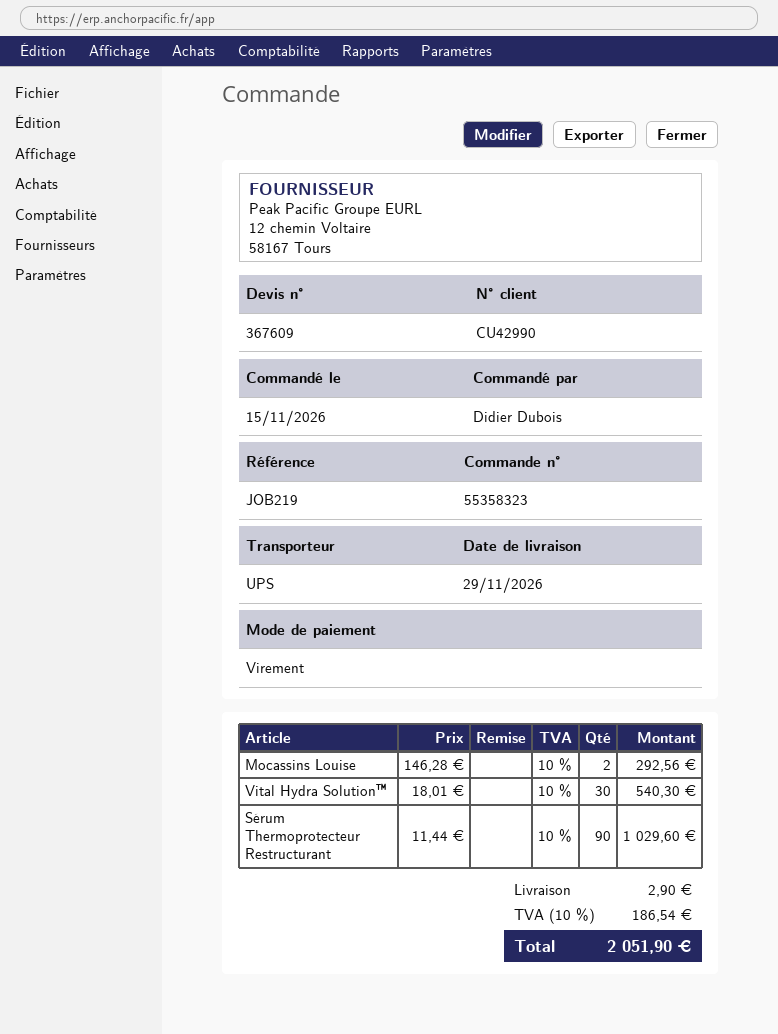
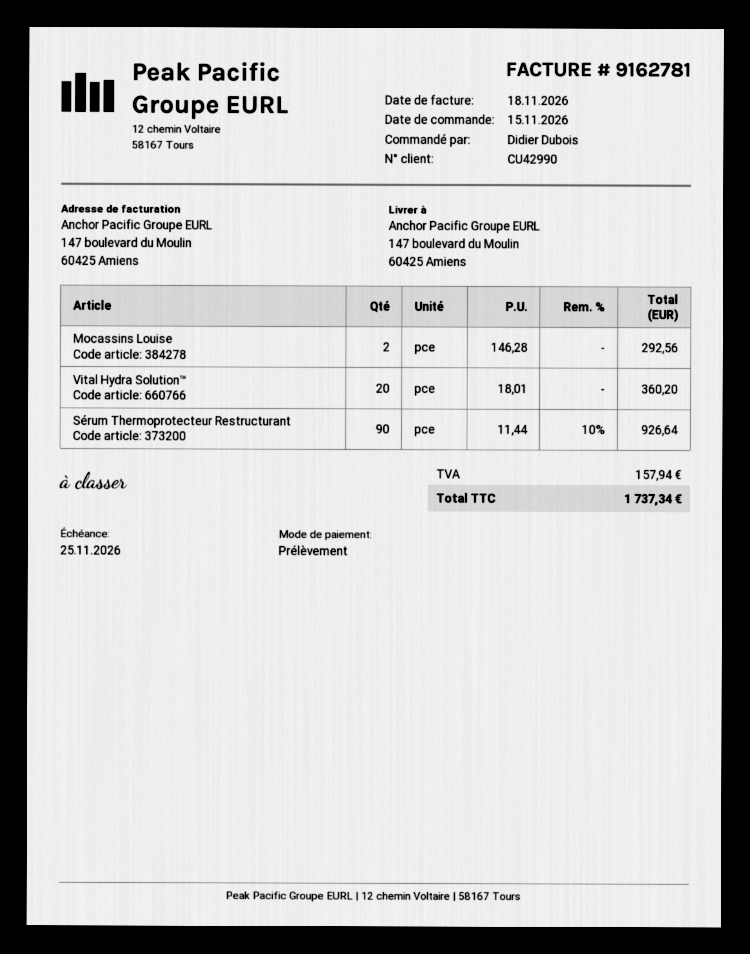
payment method: bank transfer -> direct debit
Vital Hydra Solution™: 30 x 18.01 = 540.30 -> 20 x 18.01 = 360.20
Sérum Thermoprotecteur Restructurant: 90 x 11.44 = 1029.60 -> 90 x 11.44 - 10% = 926.64
shipping: 2.90 -> none
tax: 186.54 -> 157.94
total: 2051.90 -> 1737.34

